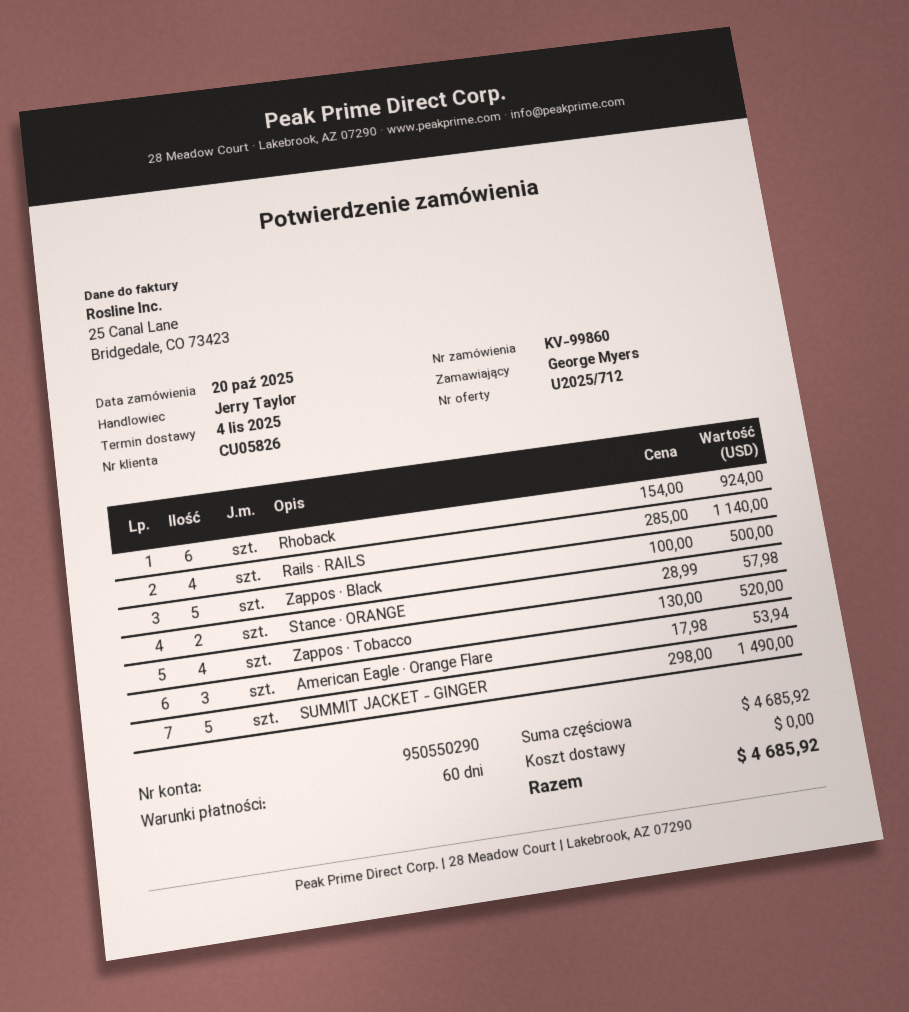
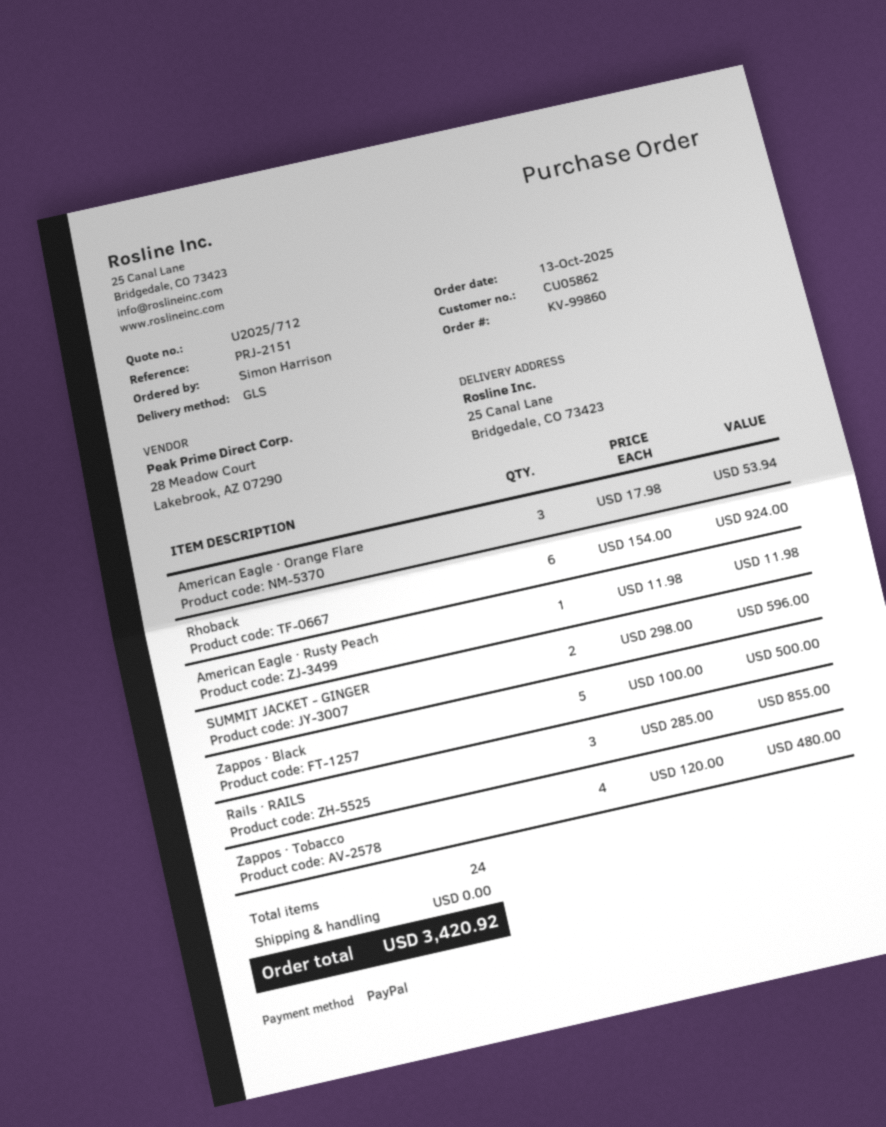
order date: 2025-10-20 -> 2025-10-13
customer number: CU05826 -> CU05862
ordered by: George Myers -> Simon Harrison
Rails · RAILS: 4 x 285.00 = 1140.00 -> 3 x 285.00 = 855.00
Stance · ORANGE: 2 x 28.99 = 57.98 -> none
Zappos · Tobacco: 4 x 130.00 = 520.00 -> 4 x 120.00 = 480.00
SUMMIT JACKET - GINGER: 5 x 298.00 = 1490.00 -> 2 x 298.00 = 596.00
American Eagle · Rusty Peach: none -> 1 x 11.98 = 11.98
total: 4685.92 -> 3420.92

